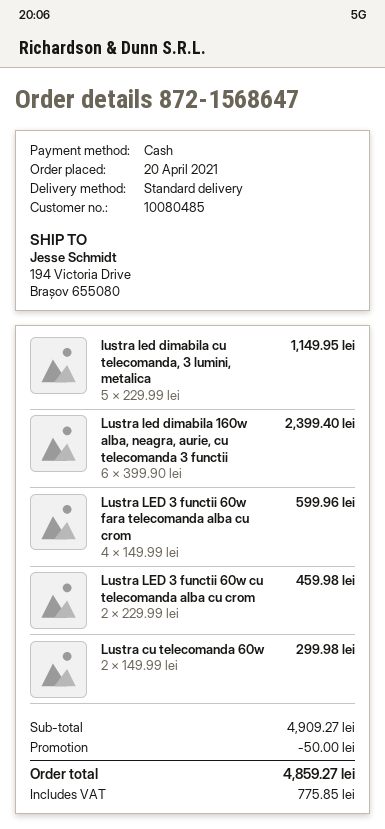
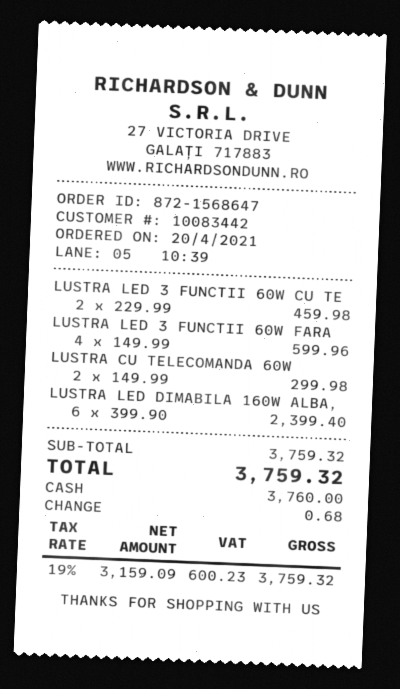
customer number: 10080485 -> 10083442
lustra led dimabila cu telecomanda, 3 lumini, metalica: 5 x 229.99 = 1149.95 -> none
subtotal: 4909.27 -> 3759.32
discount: 50.00 -> none
tax: 775.85 -> 600.23
total: 4859.27 -> 3759.32

